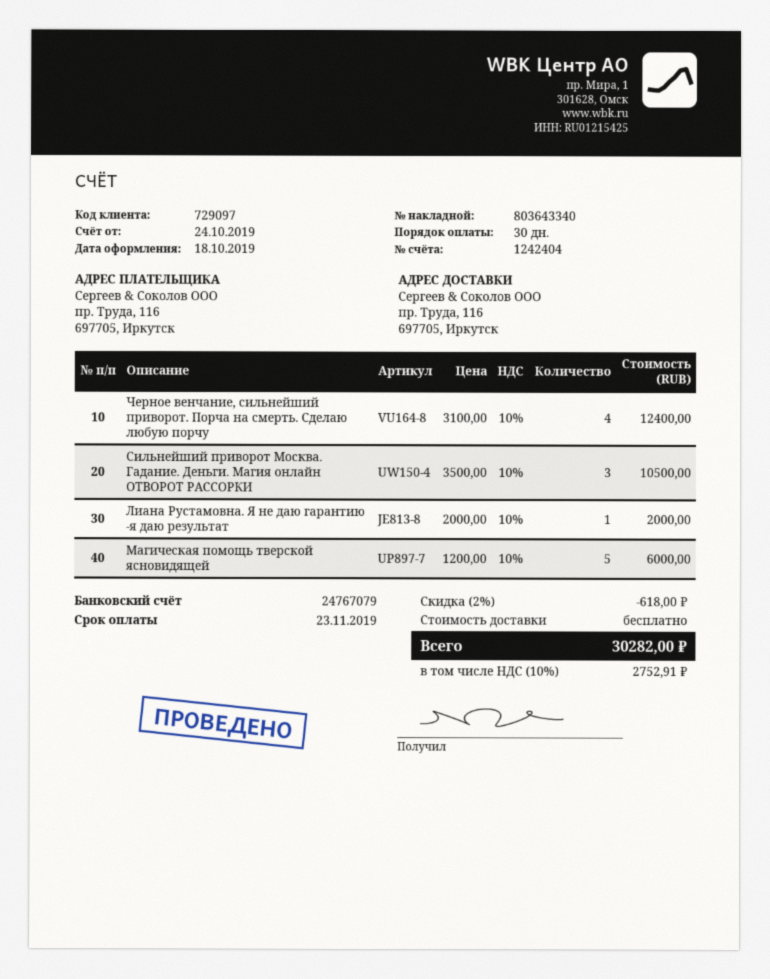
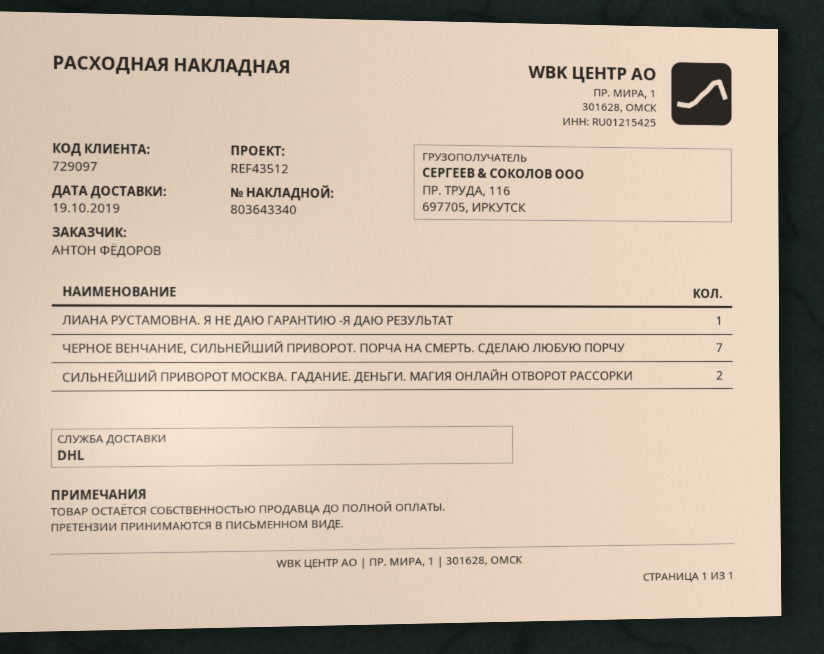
Черное венчание, сильнейший приворот. Порча на смерть. Сделаю любую порчу: 4 -> 7
Сильнейший приворот Москва. Гадание. Деньги. Магия онлайн ОТВОРОТ РАССОРКИ: 3 -> 2
Магическая помощь тверской ясновидящей: 5 -> none

